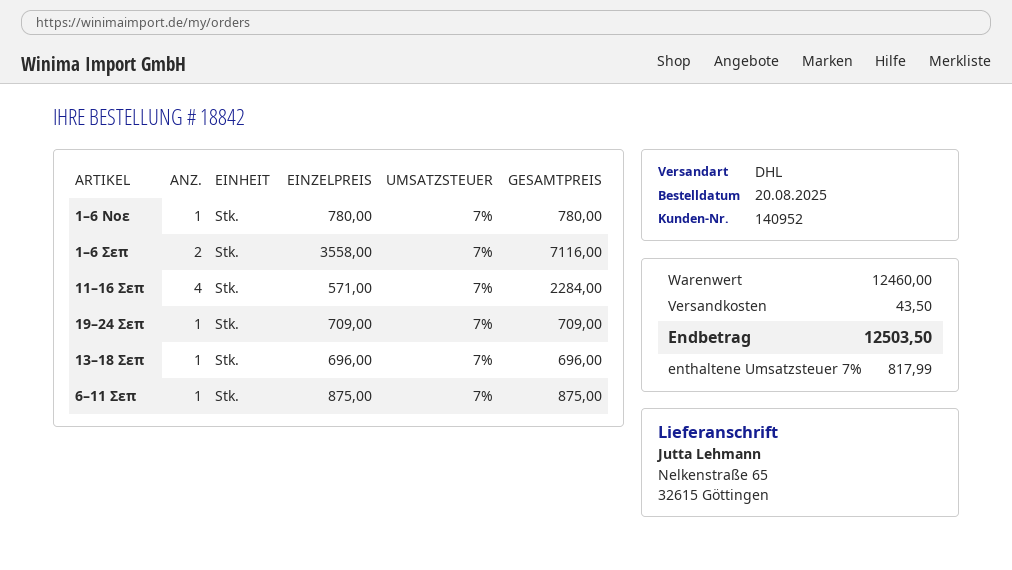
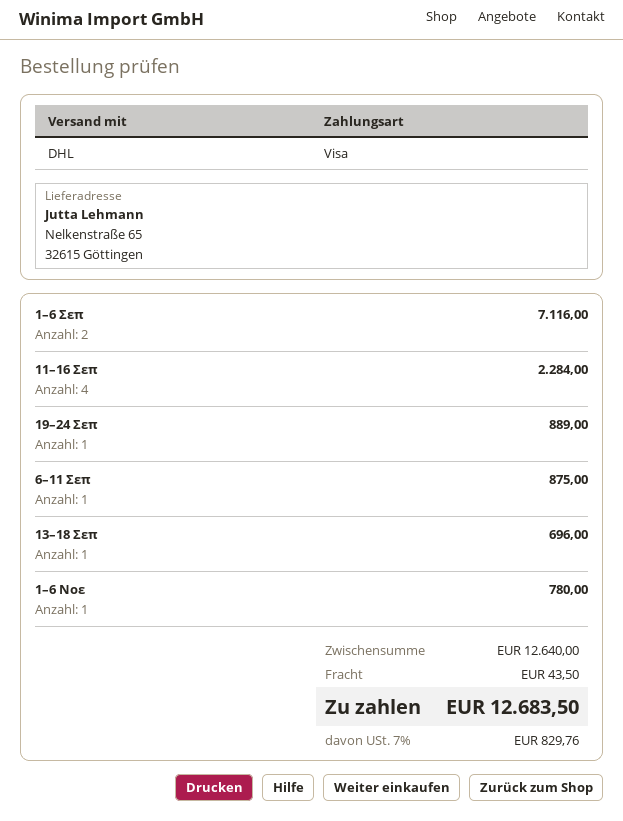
19–24 Σεπ: 1 for 709.00 -> 1 for 889.00
subtotal: 12460.00 -> 12640.00
tax: 7% = 817.99 -> 7% = 829.76
total: 12503.50 -> 12683.50

